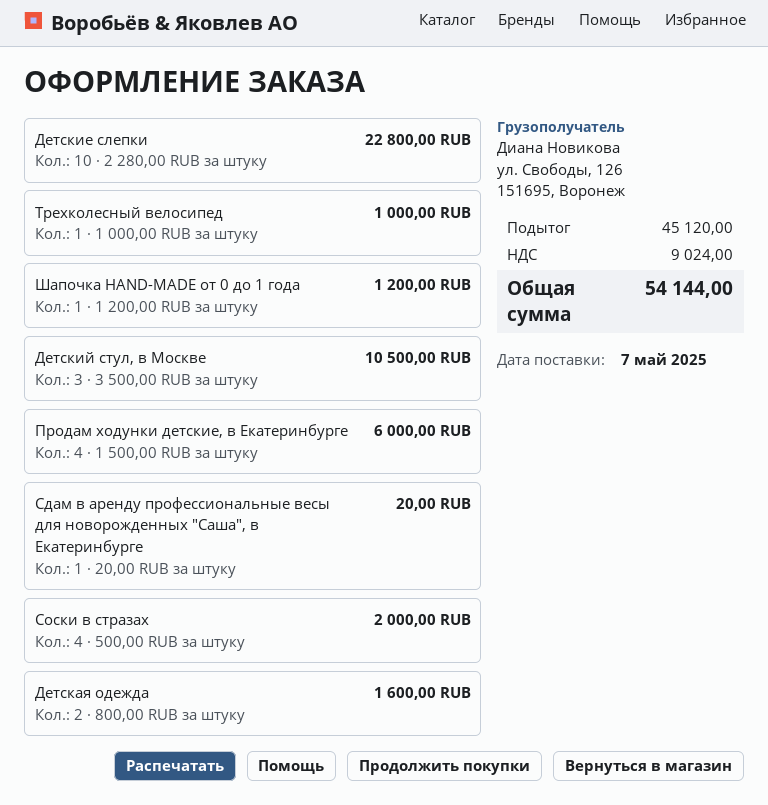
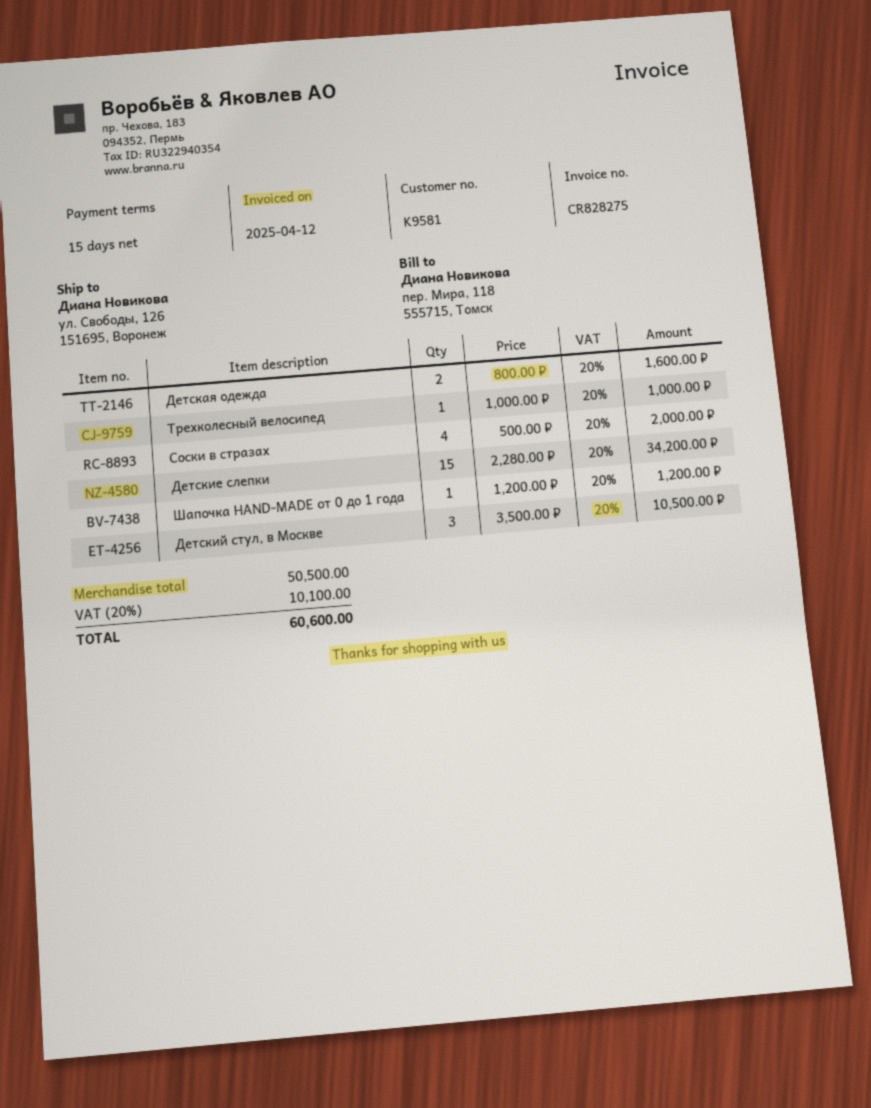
Детские слепки: 10 x 2280.00 = 22800.00 -> 15 x 2280.00 = 34200.00
Продам ходунки детские, в Екатеринбурге: 4 x 1500.00 = 6000.00 -> none
Сдам в аренду профессиональные весы для новорожденных "Саша", в Екатеринбурге: 1 x 20.00 = 20.00 -> none
subtotal: 45120.00 -> 50500.00
tax: 9024.00 -> 10100.00
total: 54144.00 -> 60600.00

